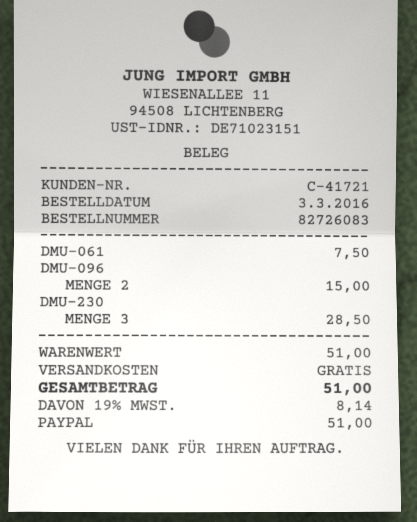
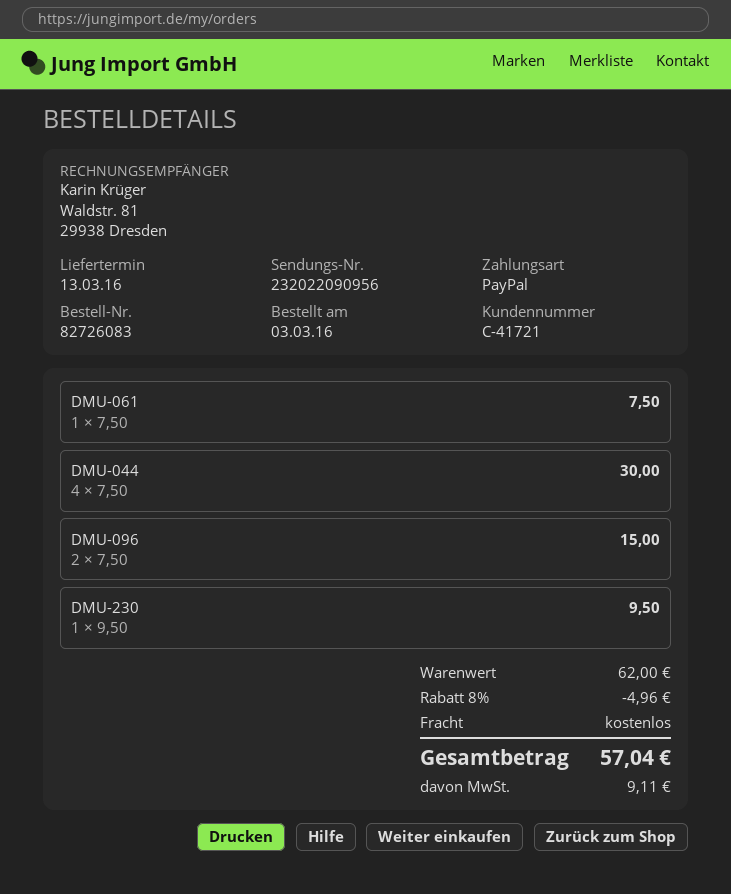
DMU-230: 3 for 28.50 -> 1 for 9.50
DMU-044: none -> 4 for 30.00
subtotal: 51.00 -> 62.00
discount: none -> 8% = 4.96
tax: 8.14 -> 9.11
total: 51.00 -> 57.04

